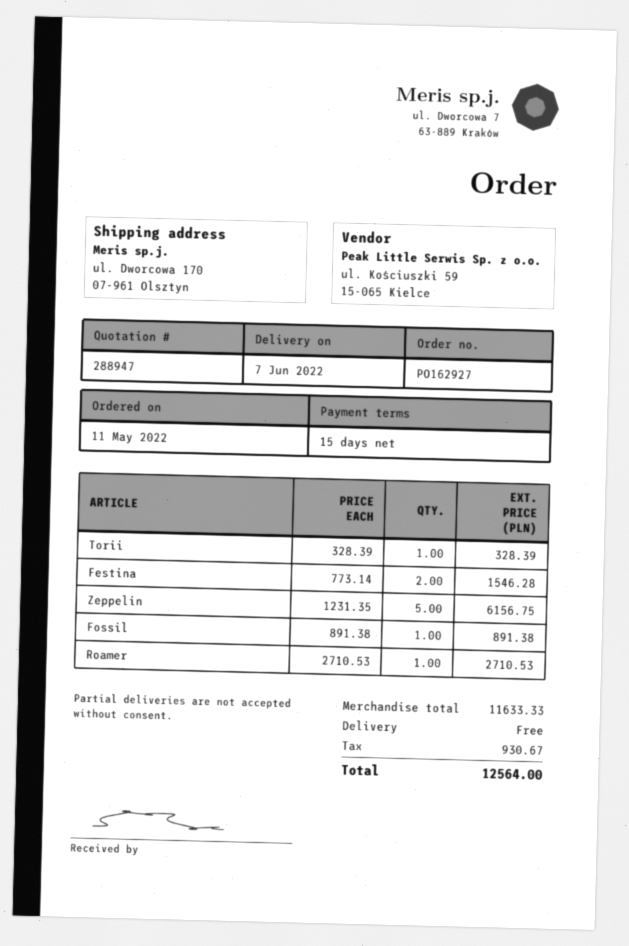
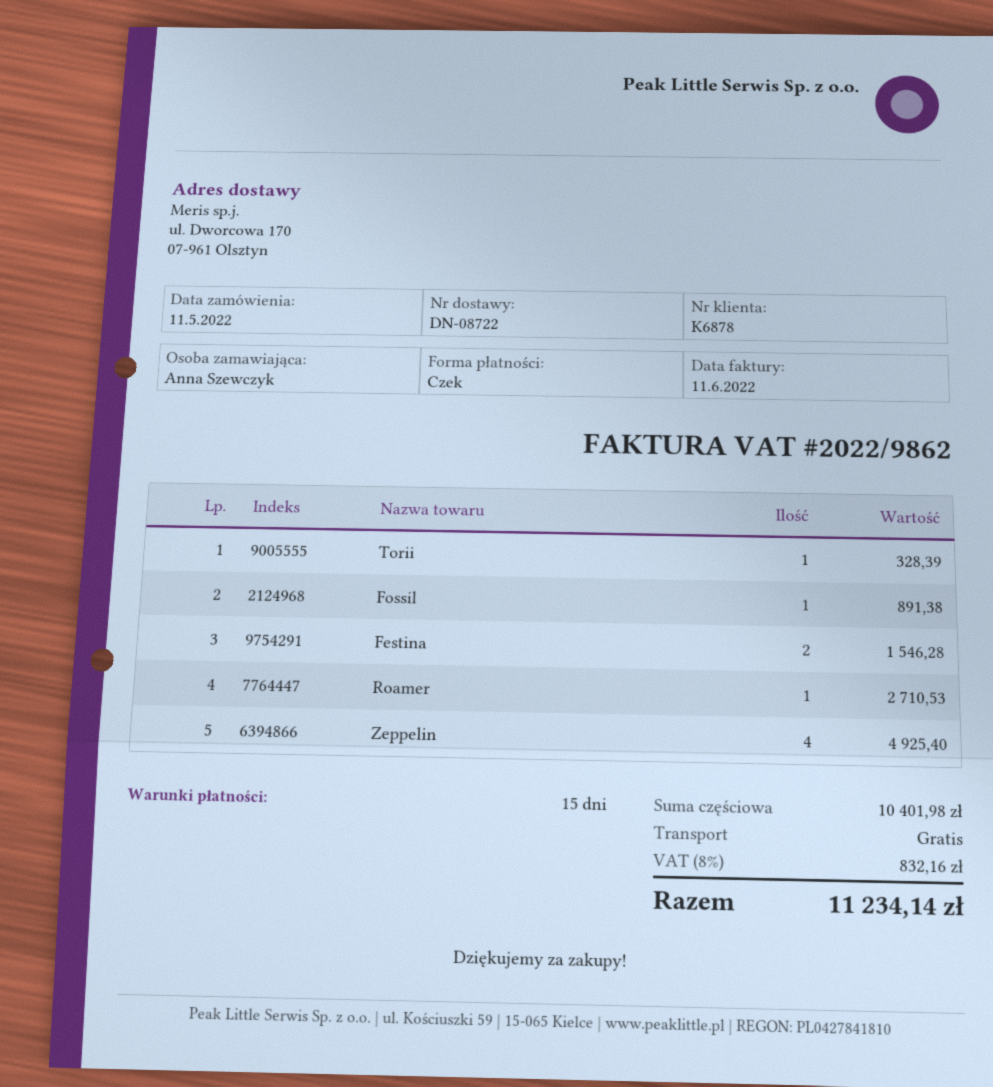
Zeppelin: 5 for 6156.75 -> 4 for 4925.40
subtotal: 11633.33 -> 10401.98
tax: 930.67 -> 832.16
total: 12564.00 -> 11234.14

